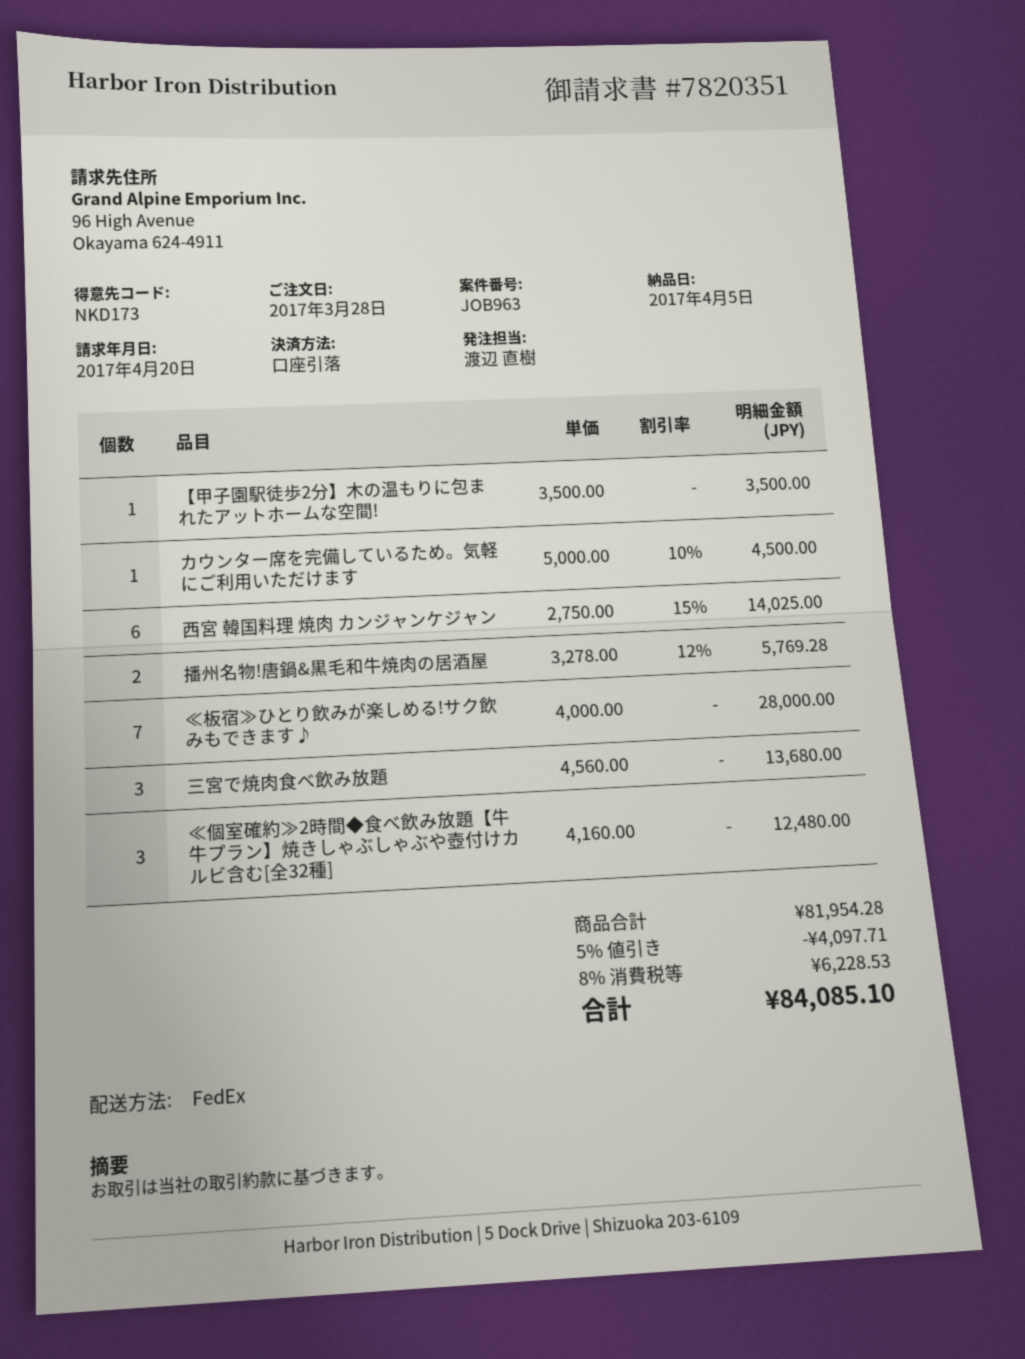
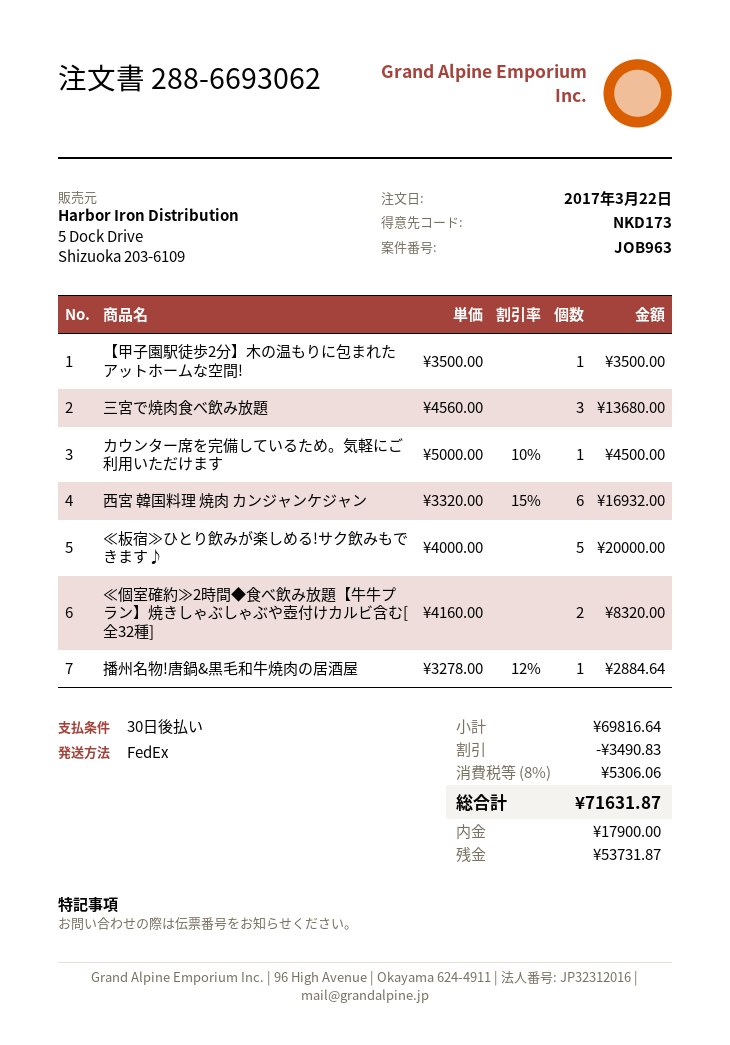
order date: 2017-03-28 -> 2017-03-22
西宮 韓国料理 焼肉 カンジャンケジャン: 6 x 2750.00 - 15% = 14025.00 -> 6 x 3320.00 - 15% = 16932.00
播州名物!唐鍋&黒毛和牛焼肉の居酒屋: 2 x 3278.00 - 12% = 5769.28 -> 1 x 3278.00 - 12% = 2884.64
≪板宿≫ひとり飲みが楽しめる!サク飲みもできます♪: 7 x 4000.00 = 28000.00 -> 5 x 4000.00 = 20000.00
≪個室確約≫2時間◆食べ飲み放題【牛牛プラン】焼きしゃぶしゃぶや壺付けカルビ含む[全32種]: 3 x 4160.00 = 12480.00 -> 2 x 4160.00 = 8320.00
subtotal: 81954.28 -> 69816.64
discount: 4097.71 -> 3490.83
tax: 8% = 6228.53 -> 8% = 5306.06
total: 84085.10 -> 71631.87

